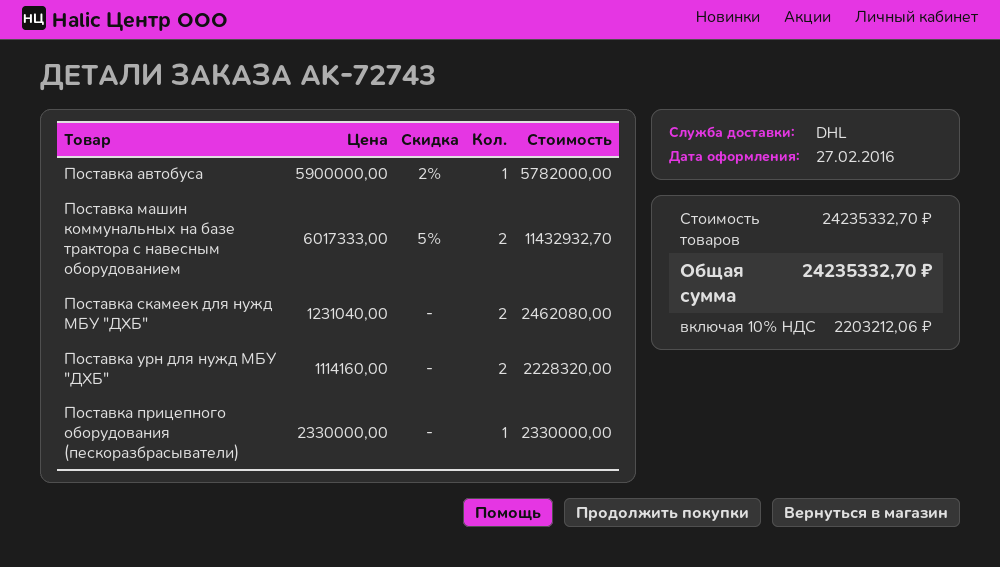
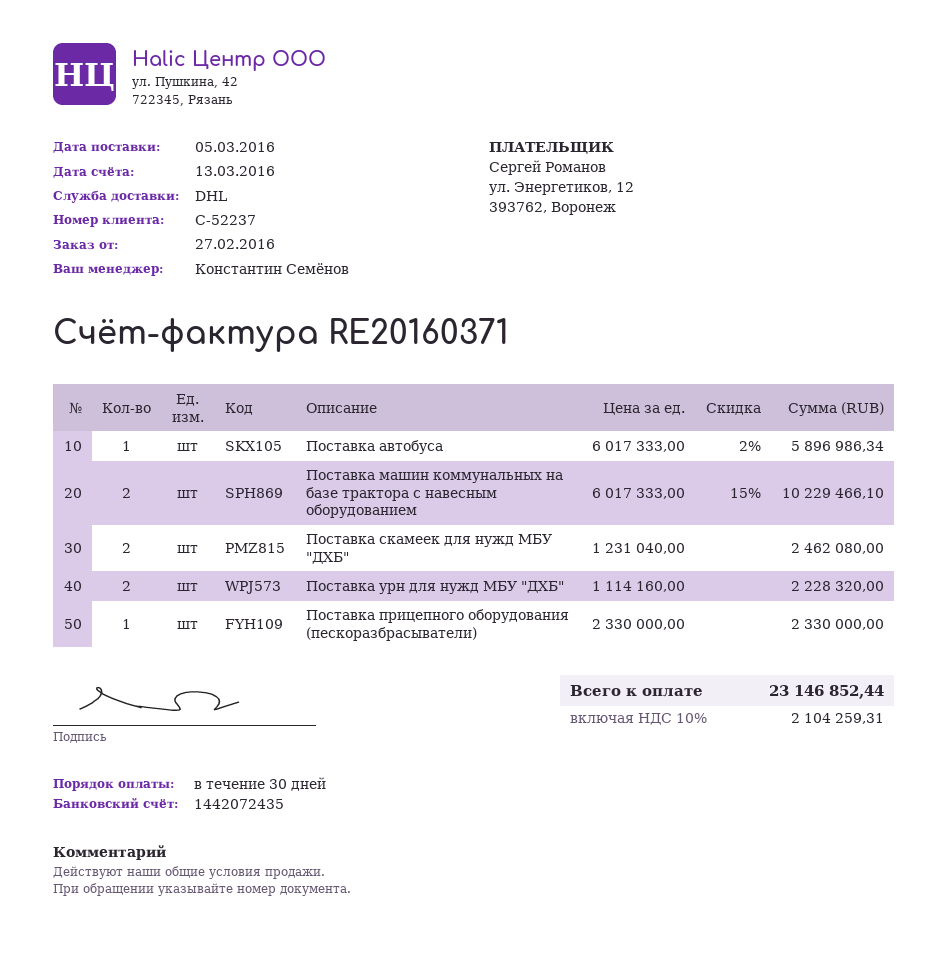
Поставка автобуса: 1 x 5900000.00 - 2% = 5782000.00 -> 1 x 6017333.00 - 2% = 5896986.34
Поставка машин коммунальных на базе трактора с навесным оборудованием: 2 x 6017333.00 - 5% = 11432932.70 -> 2 x 6017333.00 - 15% = 10229466.10
tax: 10% = 2203212.06 -> 10% = 2104259.31
total: 24235332.70 -> 23146852.44

